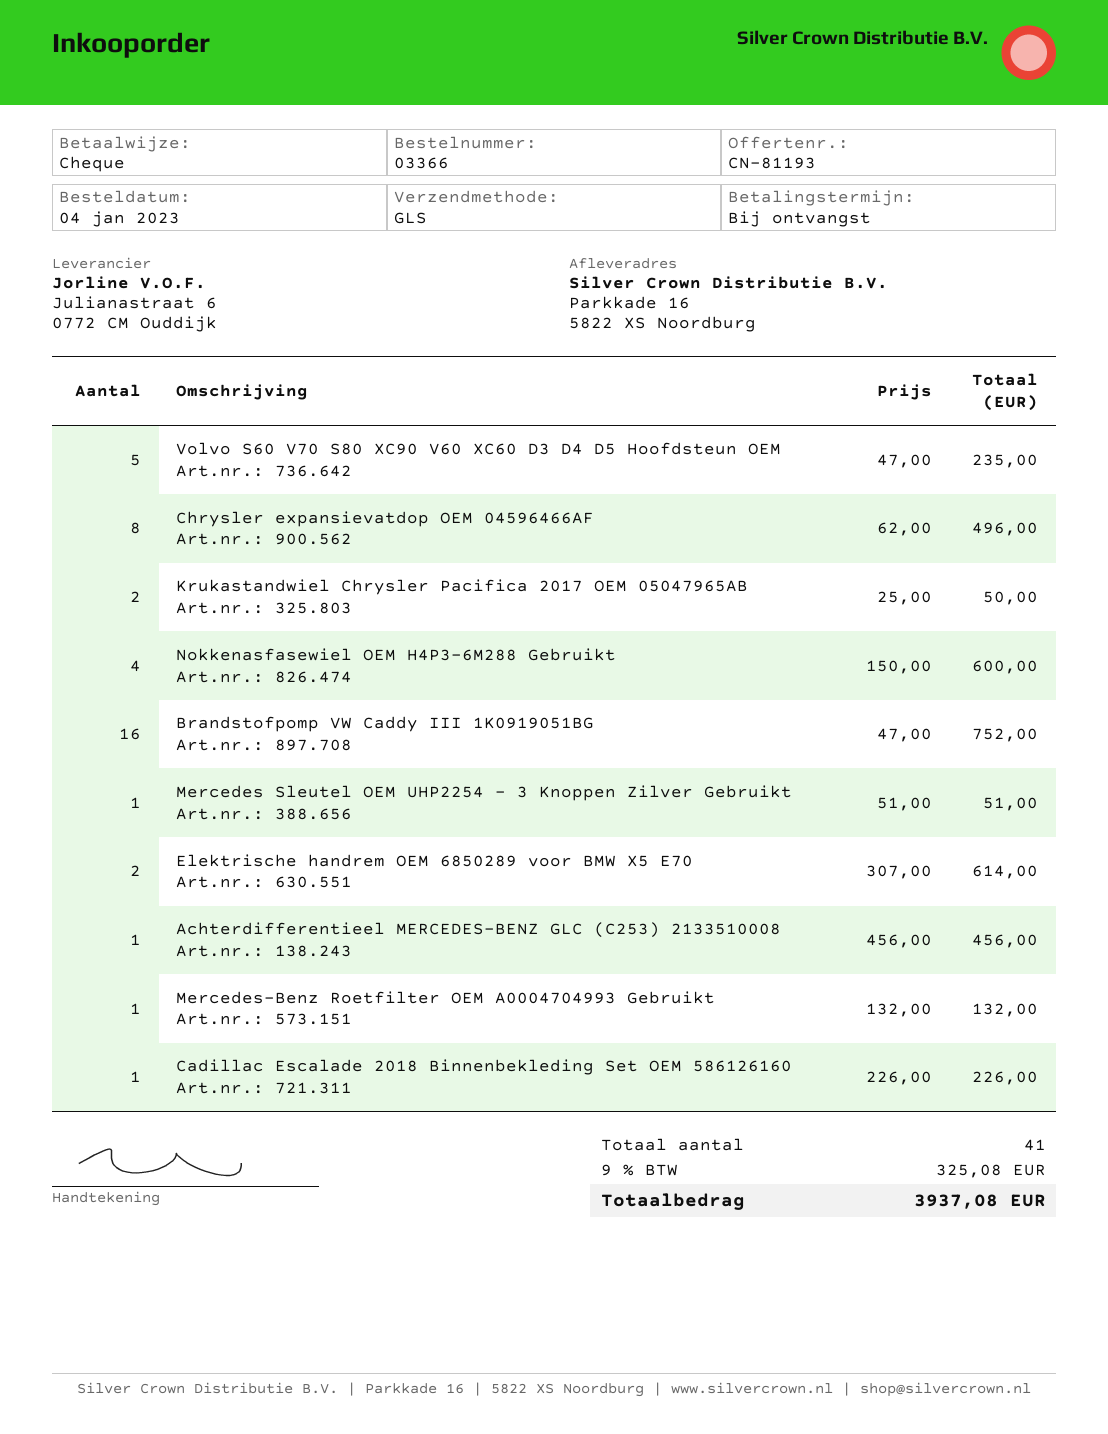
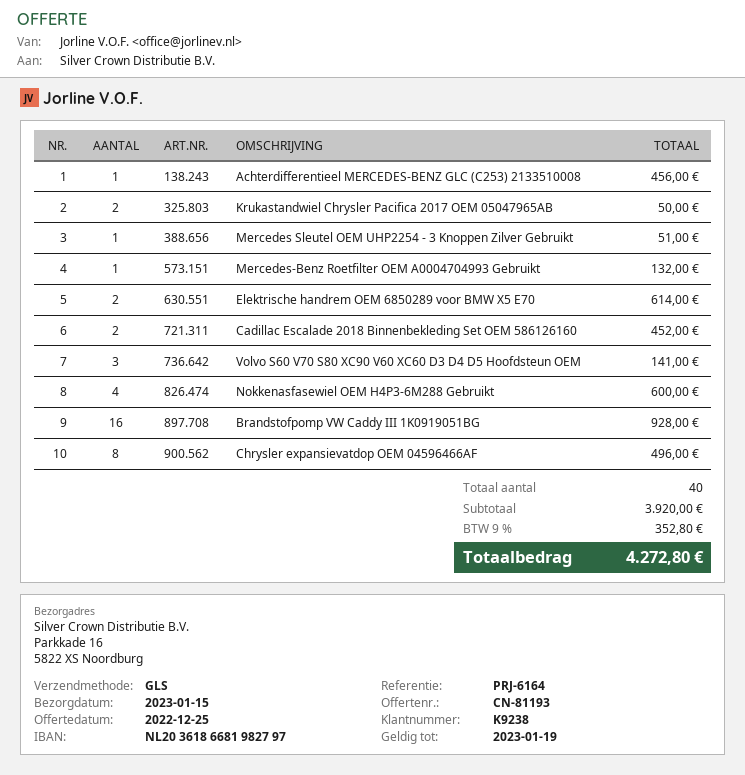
Volvo S60 V70 S80 XC90 V60 XC60 D3 D4 D5 Hoofdsteun OEM: 5 for 235.00 -> 3 for 141.00
Brandstofpomp VW Caddy III 1K0919051BG: 16 for 752.00 -> 16 for 928.00
Cadillac Escalade 2018 Binnenbekleding Set OEM 586126160: 1 for 226.00 -> 2 for 452.00
total quantity: 41 -> 40
tax: 9% = 325.08 -> 9% = 352.80
total: 3937.08 -> 4272.80

